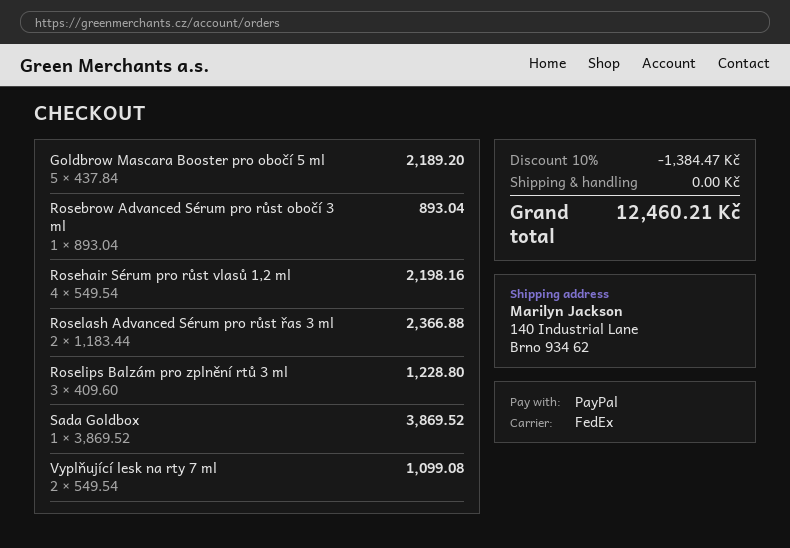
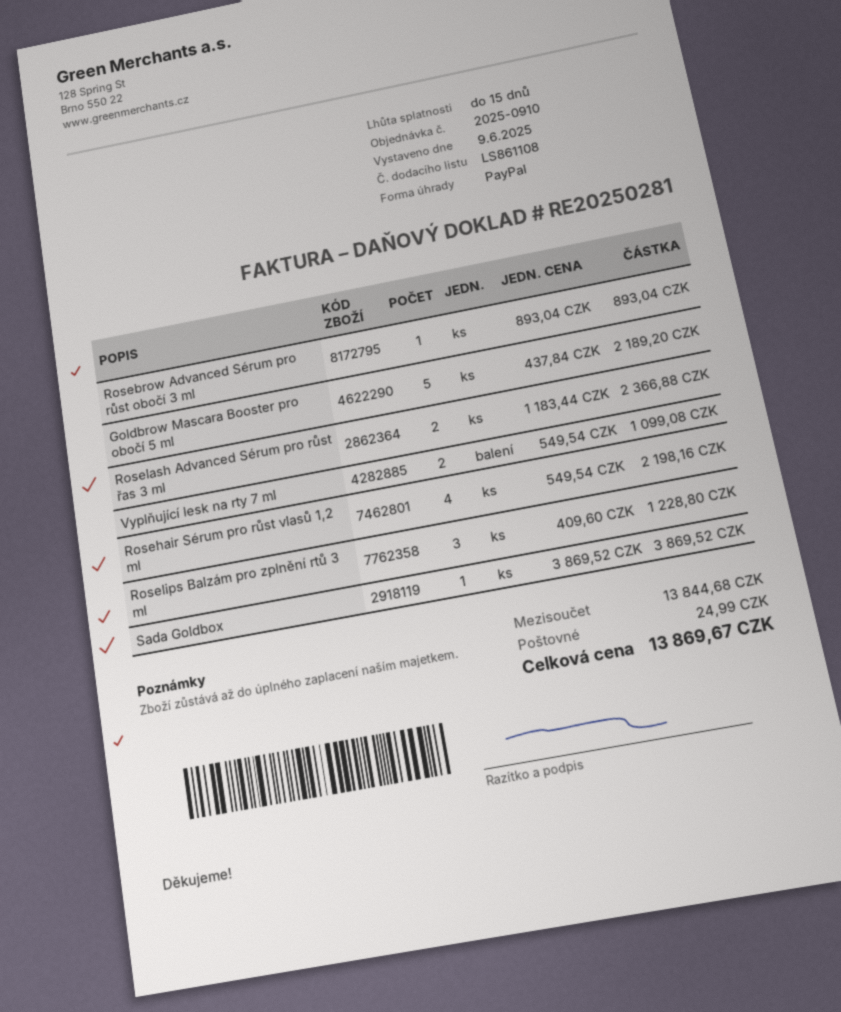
discount: 10% = 1384.47 -> none
shipping: 0.00 -> 24.99
total: 12460.21 -> 13869.67

